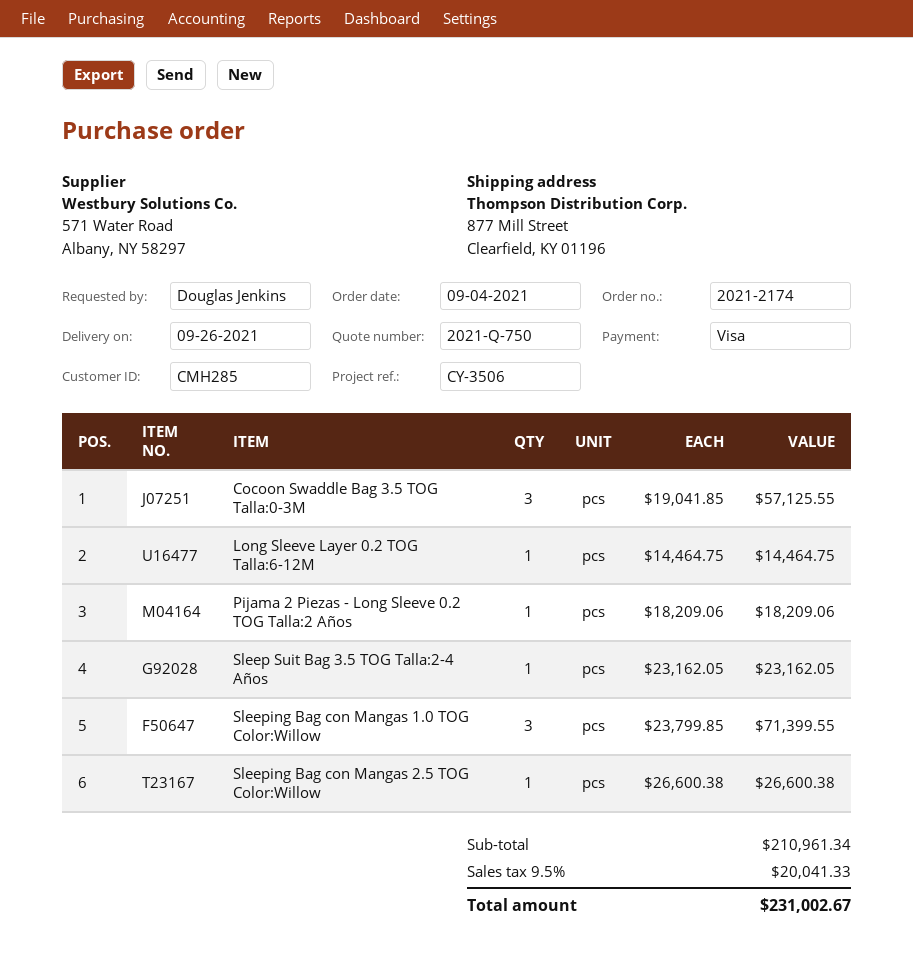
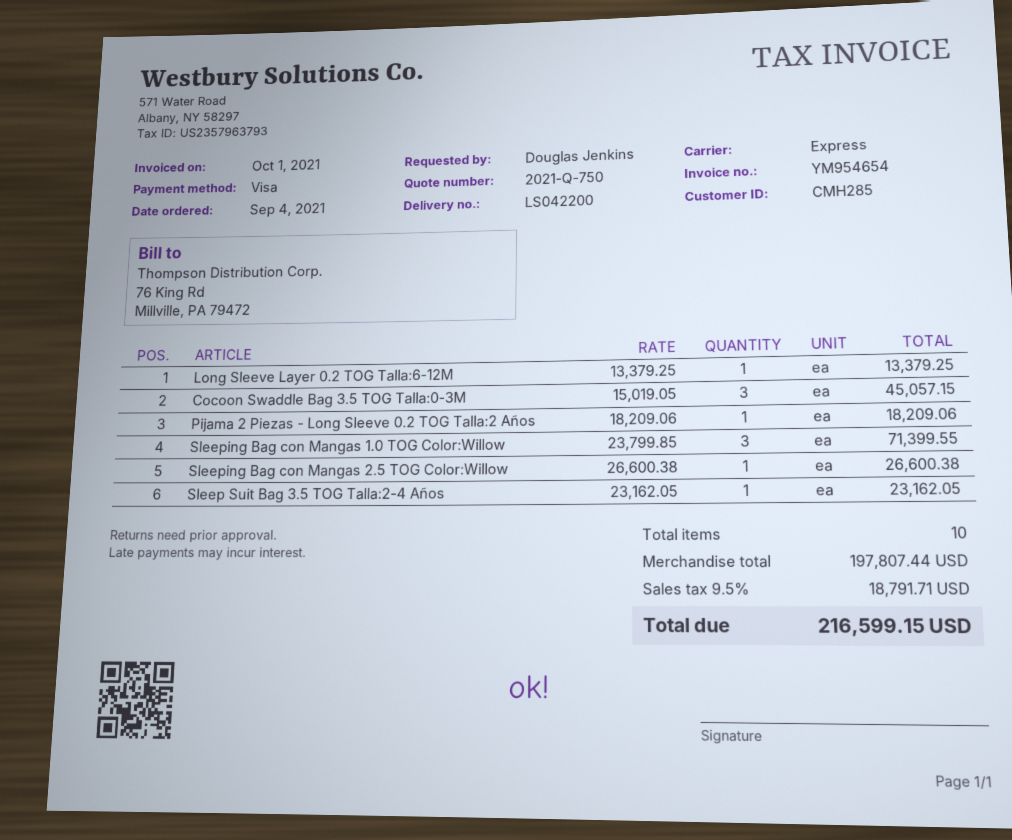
Cocoon Swaddle Bag 3.5 TOG Talla:0-3M: 3 x 19041.85 = 57125.55 -> 3 x 15019.05 = 45057.15
Long Sleeve Layer 0.2 TOG Talla:6-12M: 1 x 14464.75 = 14464.75 -> 1 x 13379.25 = 13379.25
subtotal: 210961.34 -> 197807.44
tax: 9.5% = 20041.33 -> 9.5% = 18791.71
total: 231002.67 -> 216599.15

